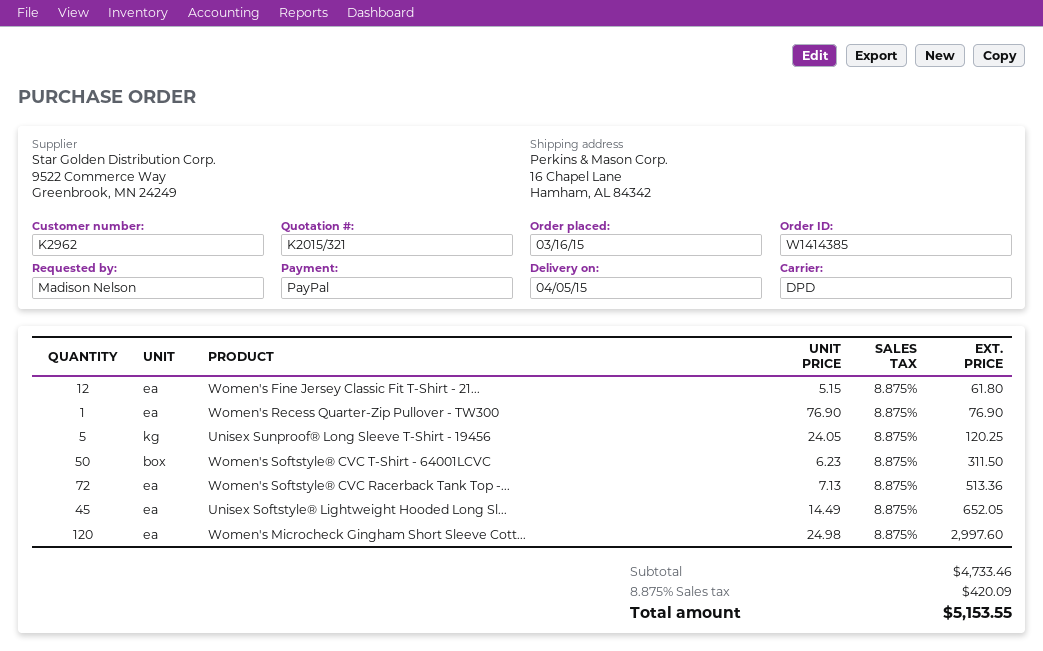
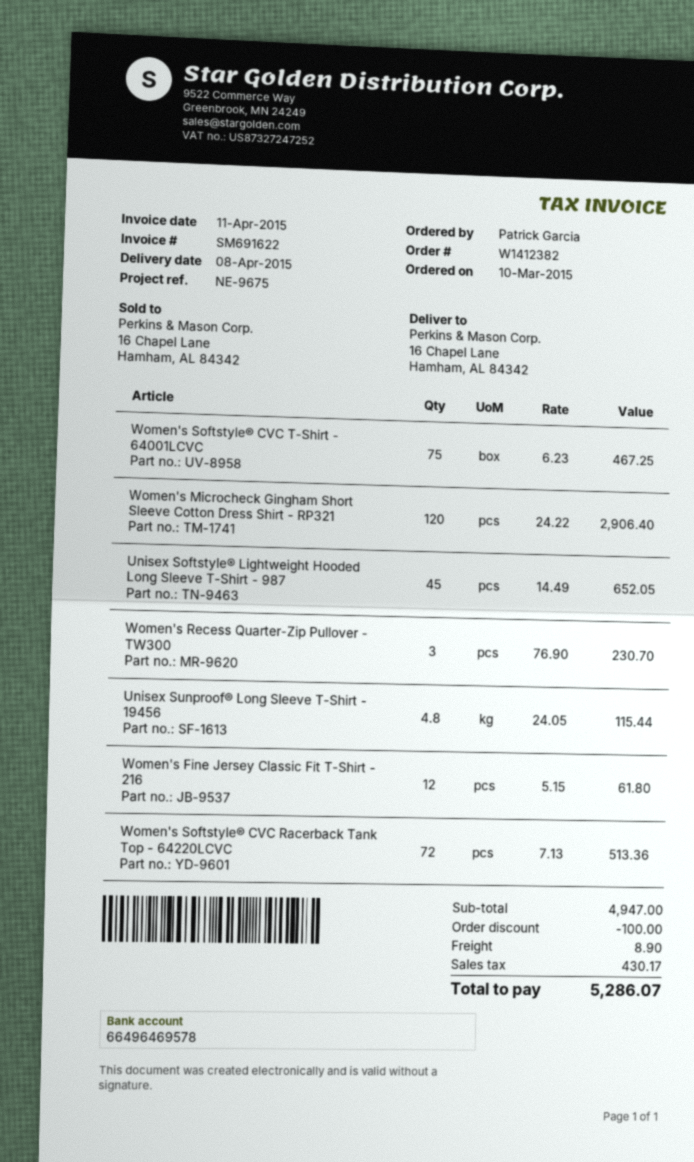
order number: W1414385 -> W1412382
order date: 2015-03-16 -> 2015-03-10
delivery date: 2015-04-05 -> 2015-04-08
ordered by: Madison Nelson -> Patrick Garcia
Women's Recess Quarter-Zip Pullover - TW300: 1 x 76.90 = 76.90 -> 3 x 76.90 = 230.70
Unisex Sunproof® Long Sleeve T-Shirt - 19456: 5 x 24.05 = 120.25 -> 4.8 x 24.05 = 115.44
Women's Softstyle® CVC T-Shirt - 64001LCVC: 50 x 6.23 = 311.50 -> 75 x 6.23 = 467.25
Women's Microcheck Gingham Short Sleeve Cott...: 120 x 24.98 = 2997.60 -> 120 x 24.22 = 2906.40
subtotal: 4733.46 -> 4947.00
discount: none -> 100.00
shipping: none -> 8.90
tax: 420.09 -> 430.17
total: 5153.55 -> 5286.07

